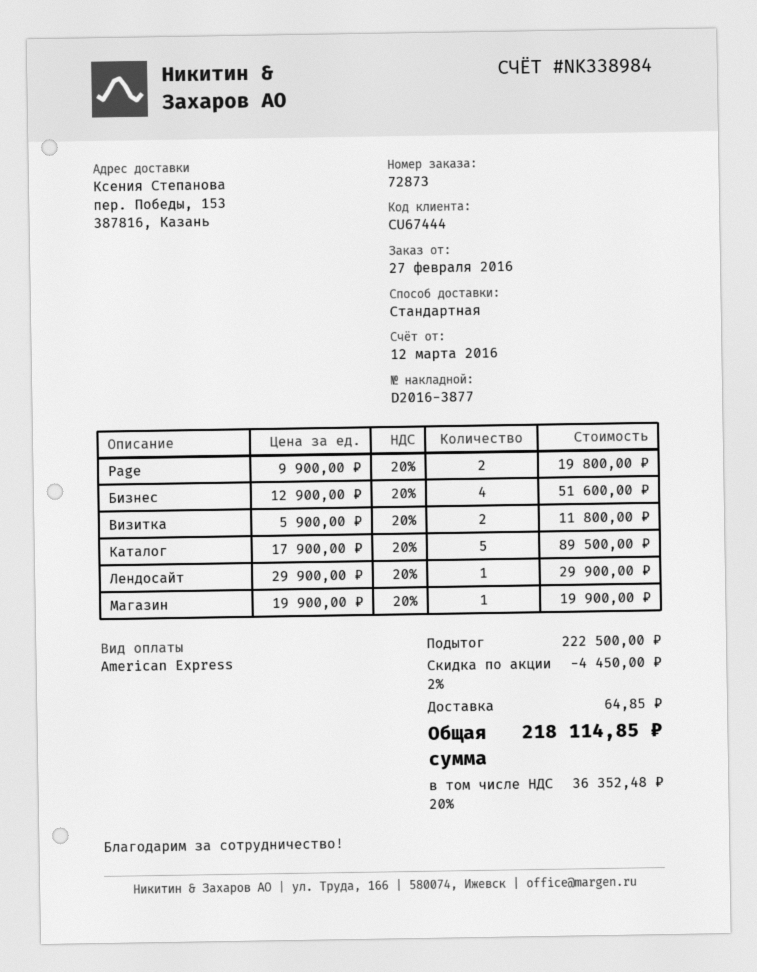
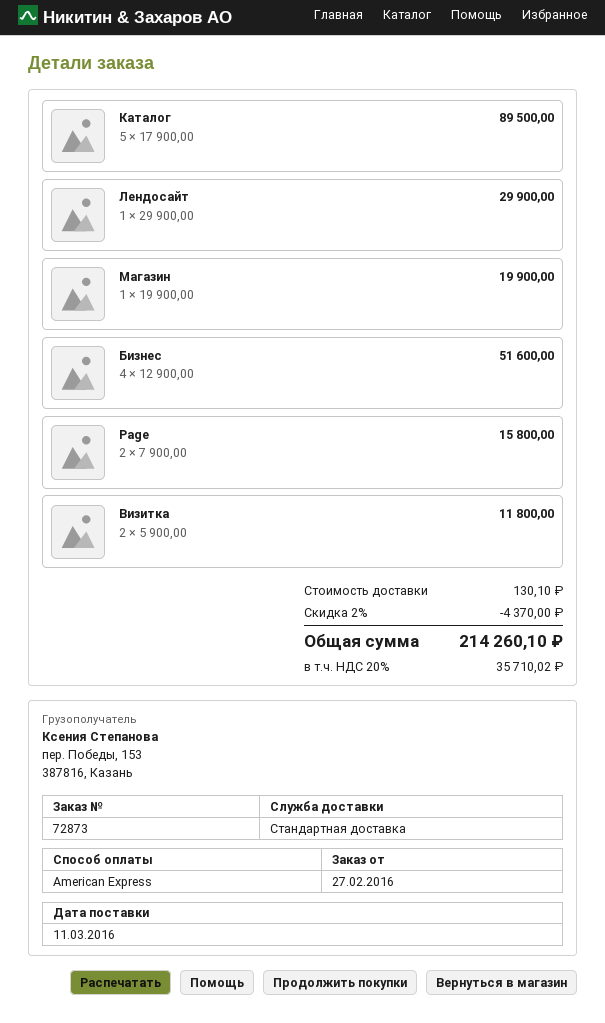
Page: 2 x 9900.00 = 19800.00 -> 2 x 7900.00 = 15800.00
discount: 2% = 4450.00 -> 2% = 4370.00
shipping: 64.85 -> 130.10
tax: 20% = 36352.48 -> 20% = 35710.02
total: 218114.85 -> 214260.10

